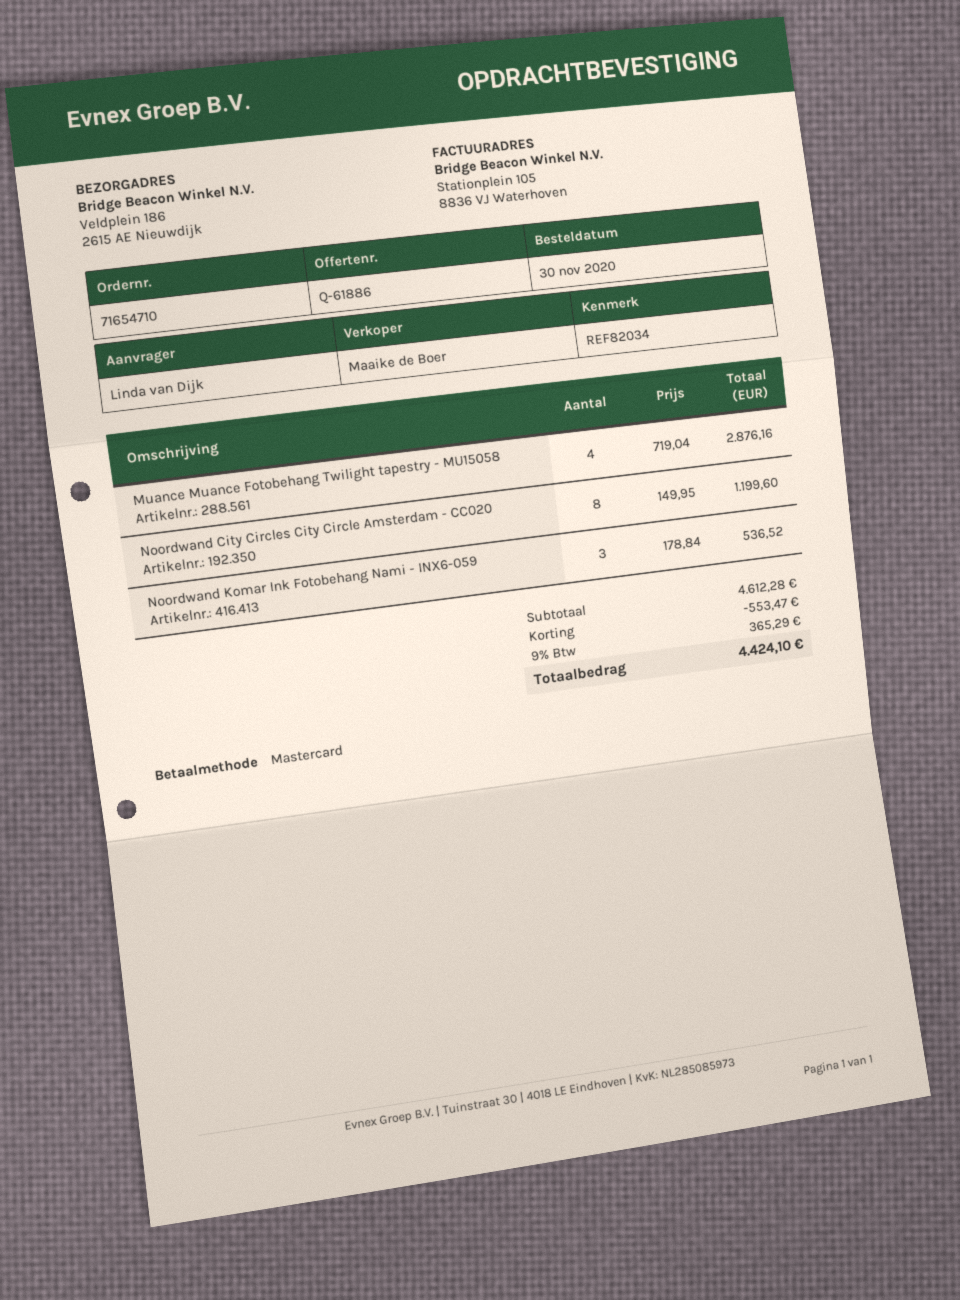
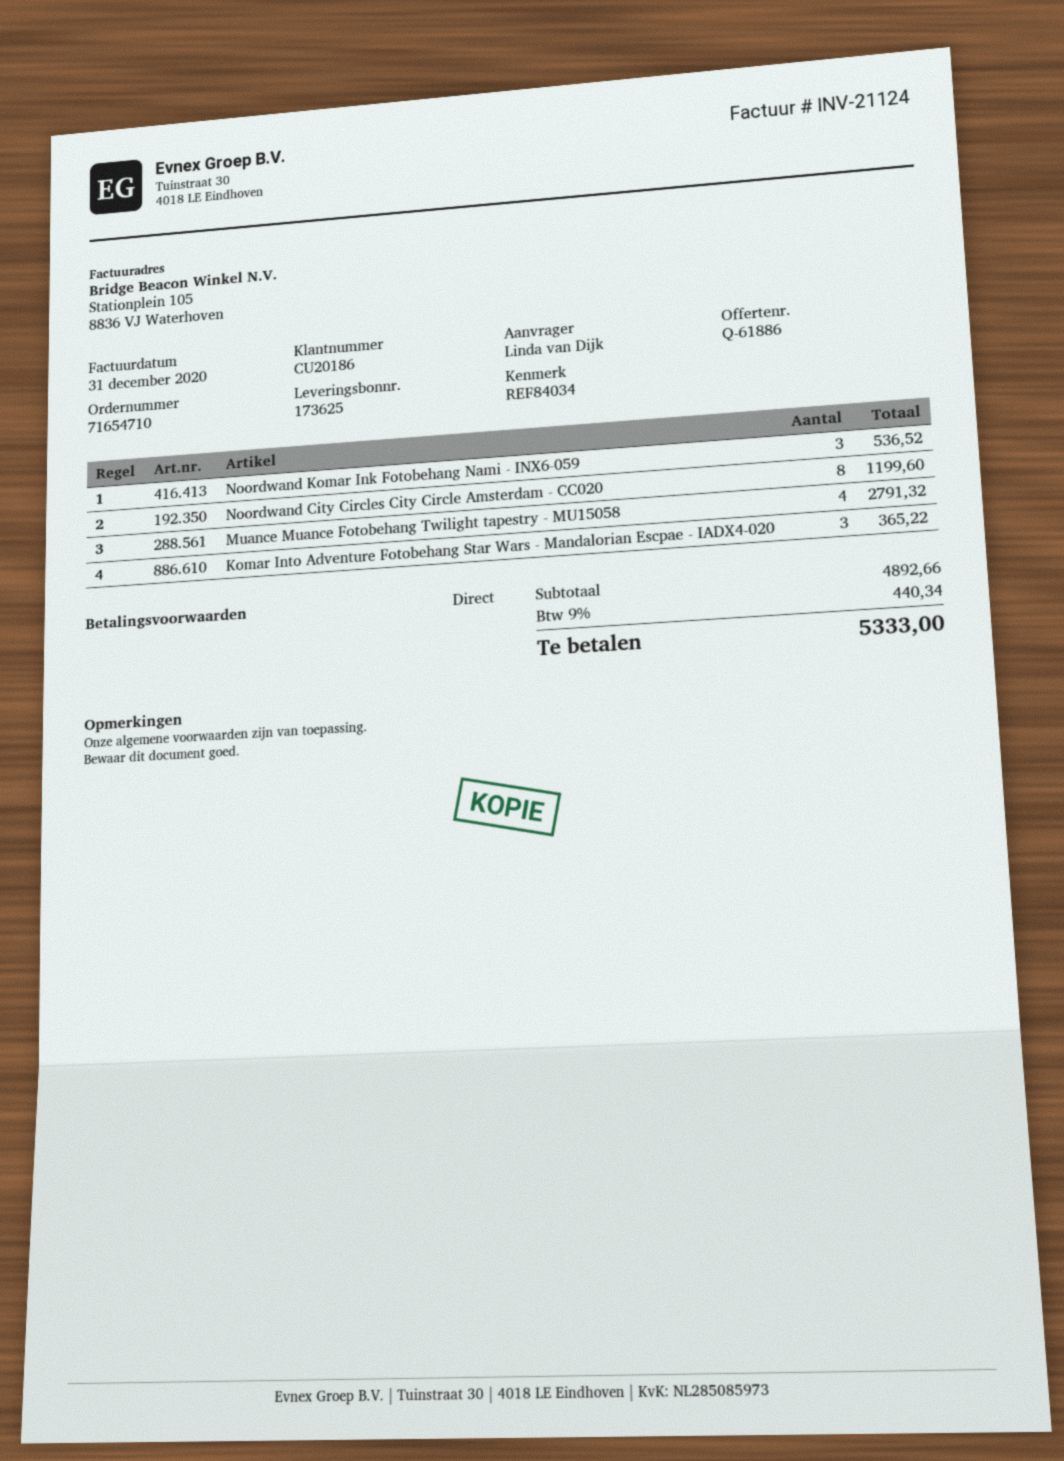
reference: REF82034 -> REF84034
Muance Muance Fotobehang Twilight tapestry - MU15058: 4 for 2876.16 -> 4 for 2791.32
Komar Into Adventure Fotobehang Star Wars - Mandalorian Escpae - IADX4-020: none -> 3 for 365.22
subtotal: 4612.28 -> 4892.66
discount: 553.47 -> none
tax: 9% = 365.29 -> 9% = 440.34
total: 4424.10 -> 5333.00

